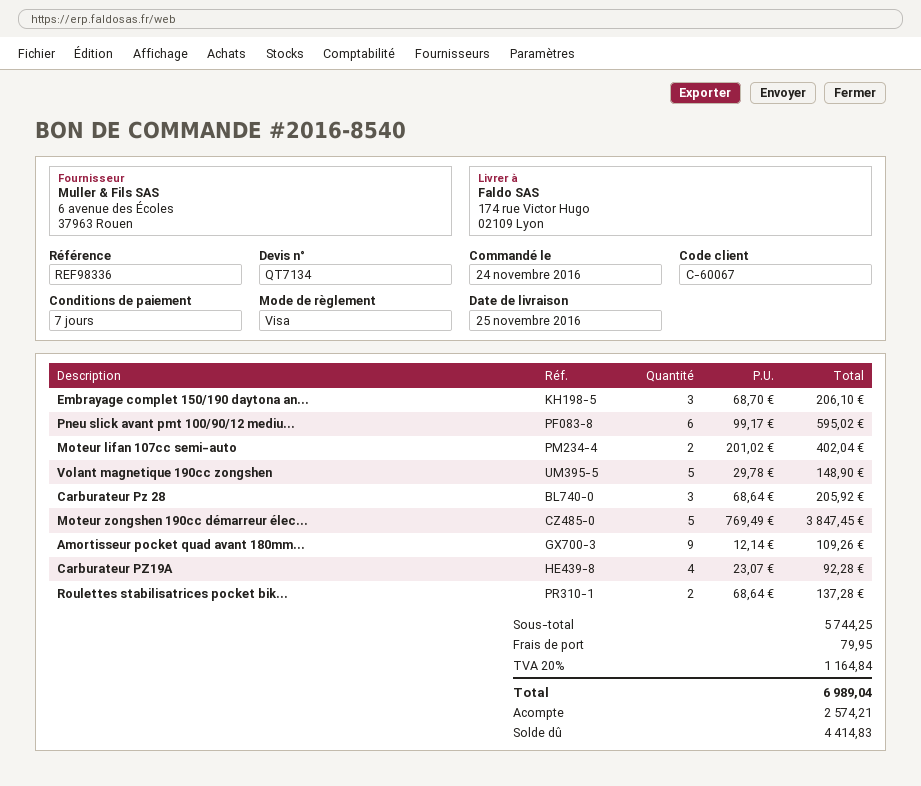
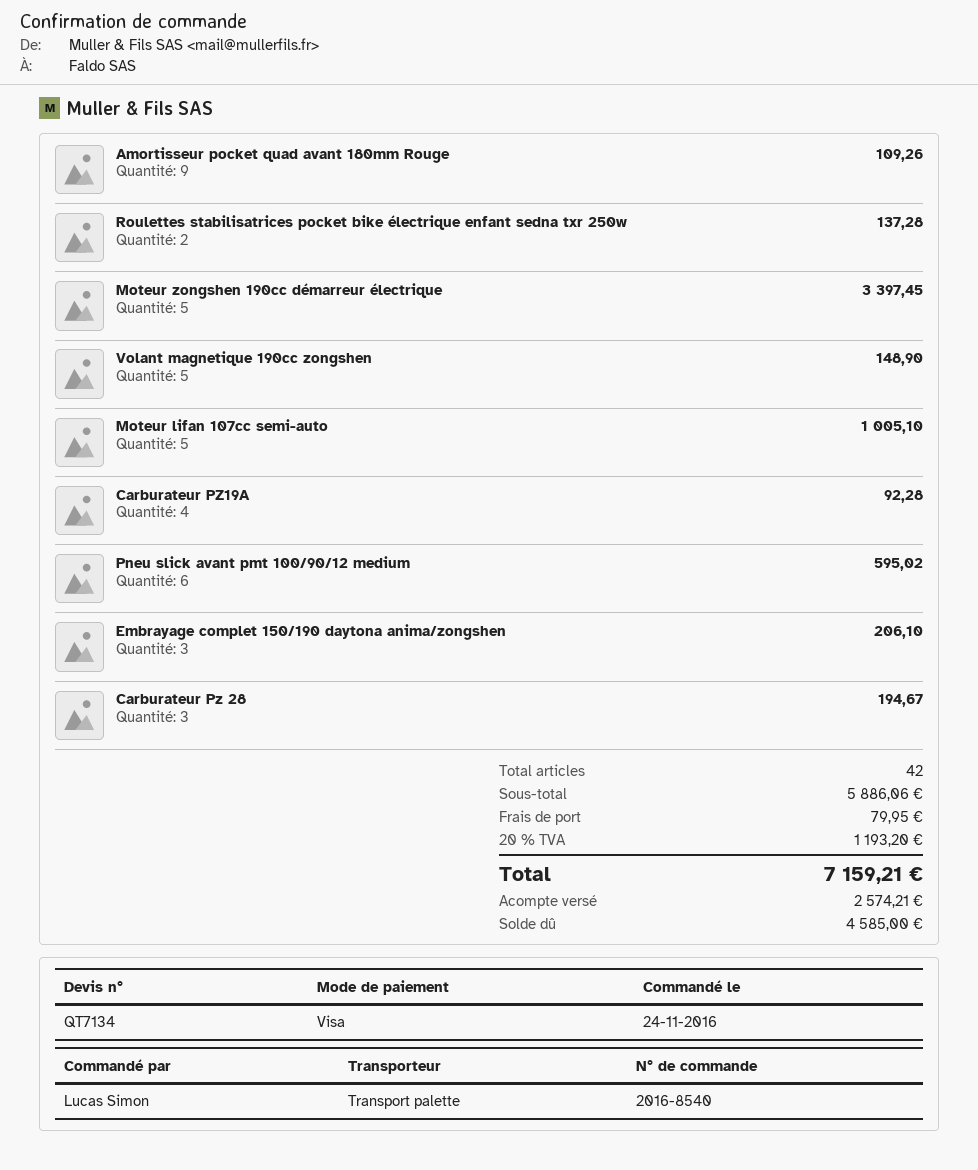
Moteur lifan 107cc semi-auto: 2 for 402.04 -> 5 for 1005.10
Carburateur Pz 28: 3 for 205.92 -> 3 for 194.67
Moteur zongshen 190cc démarreur élec...: 5 for 3847.45 -> 5 for 3397.45
subtotal: 5744.25 -> 5886.06
tax: 20% = 1164.84 -> 20% = 1193.20
total: 6989.04 -> 7159.21
balance: 4414.83 -> 4585.00

